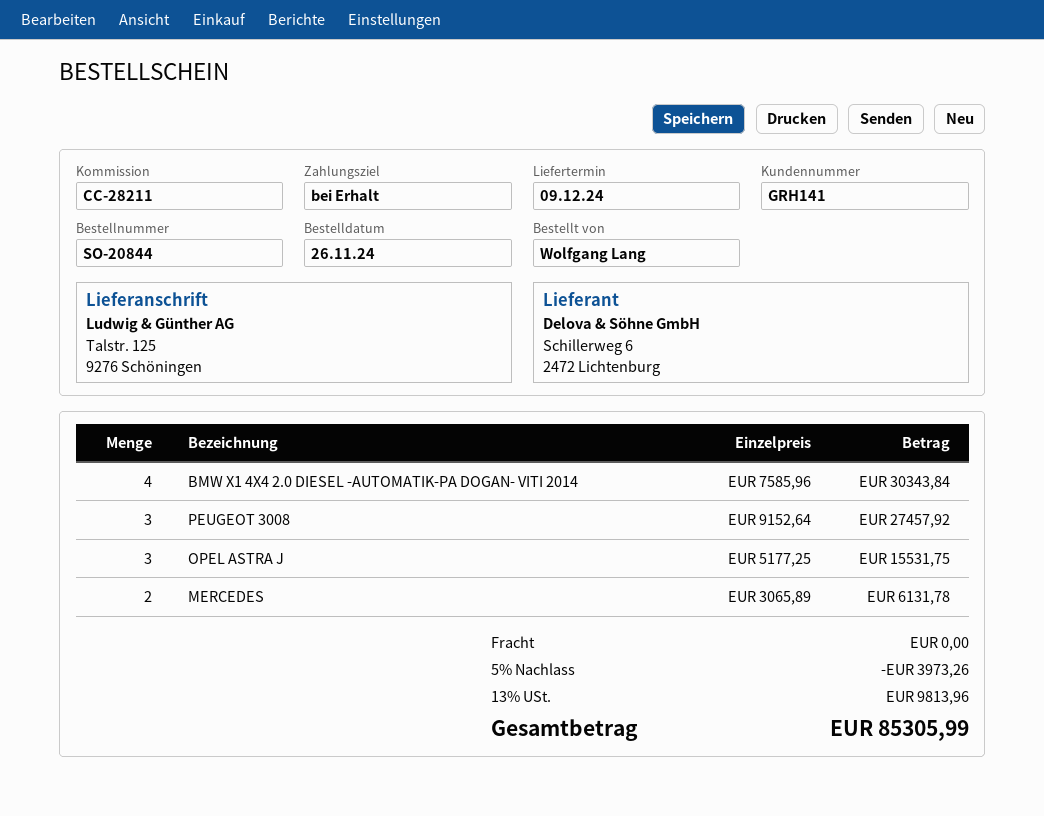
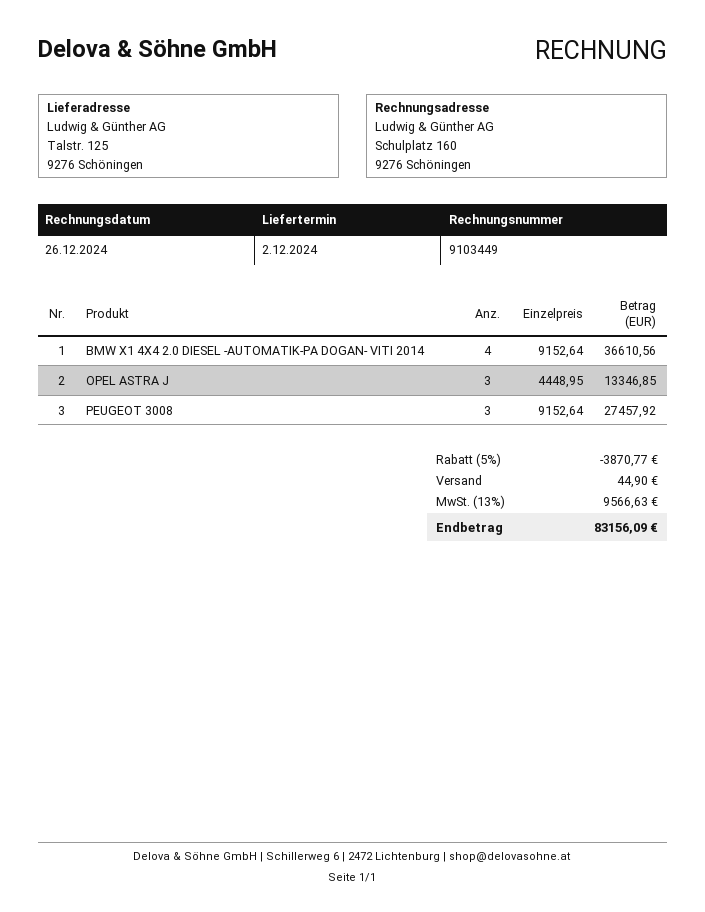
delivery date: 2024-12-09 -> 2024-12-02
BMW X1 4X4 2.0 DIESEL -AUTOMATIK-PA DOGAN- VITI 2014: 4 x 7585.96 = 30343.84 -> 4 x 9152.64 = 36610.56
OPEL ASTRA J: 3 x 5177.25 = 15531.75 -> 3 x 4448.95 = 13346.85
MERCEDES: 2 x 3065.89 = 6131.78 -> none
discount: 5% = 3973.26 -> 5% = 3870.77
shipping: 0.00 -> 44.90
tax: 13% = 9813.96 -> 13% = 9566.63
total: 85305.99 -> 83156.09

